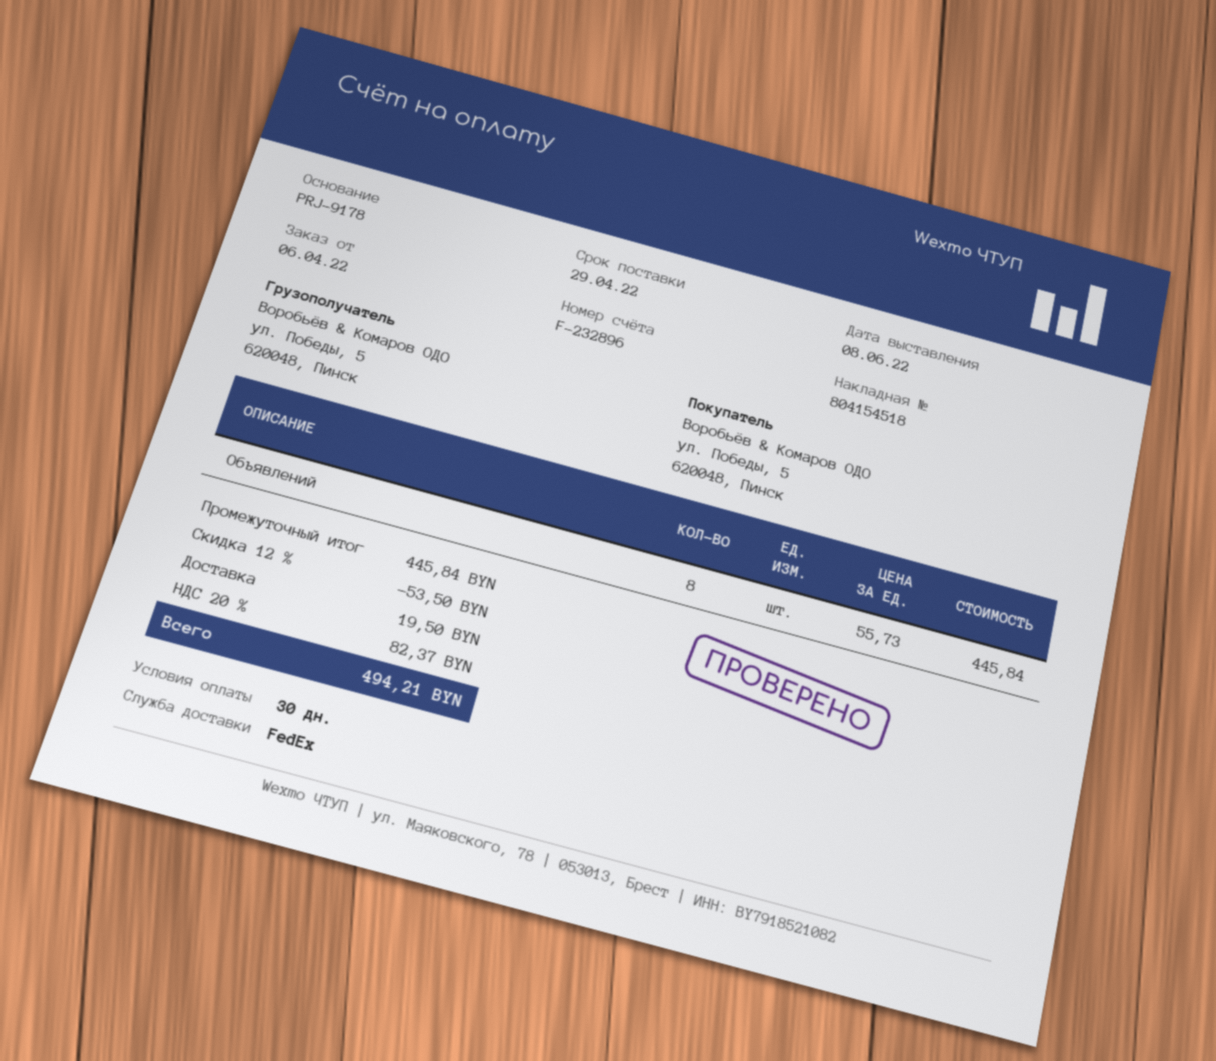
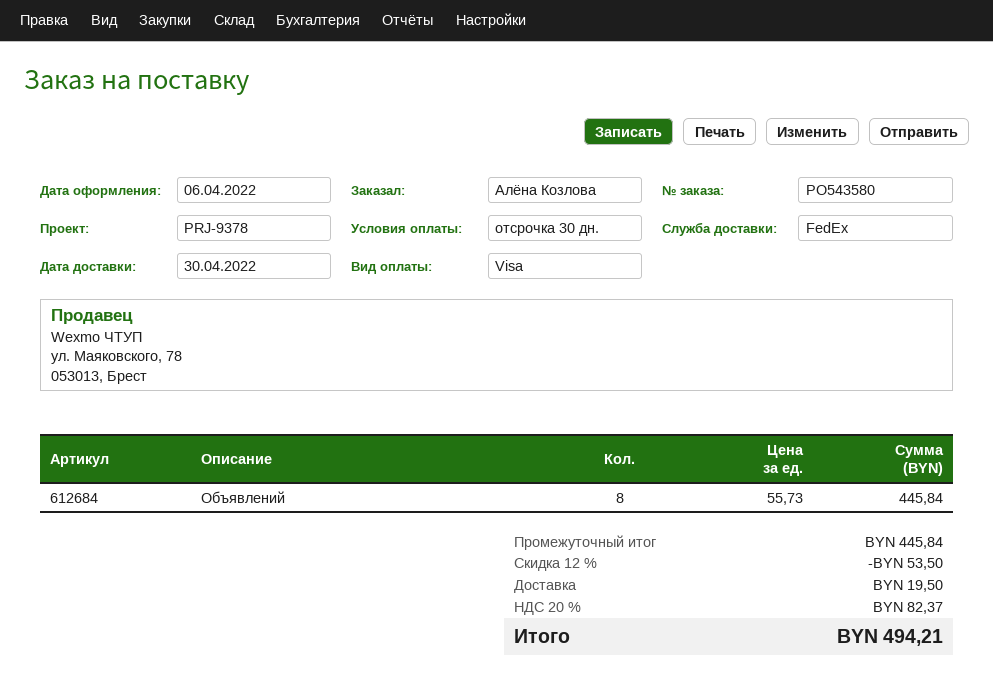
delivery date: 2022-04-29 -> 2022-04-30
reference: PRJ-9178 -> PRJ-9378

